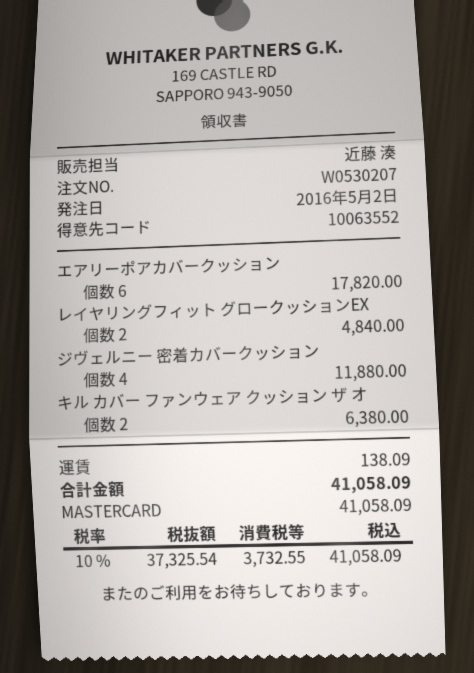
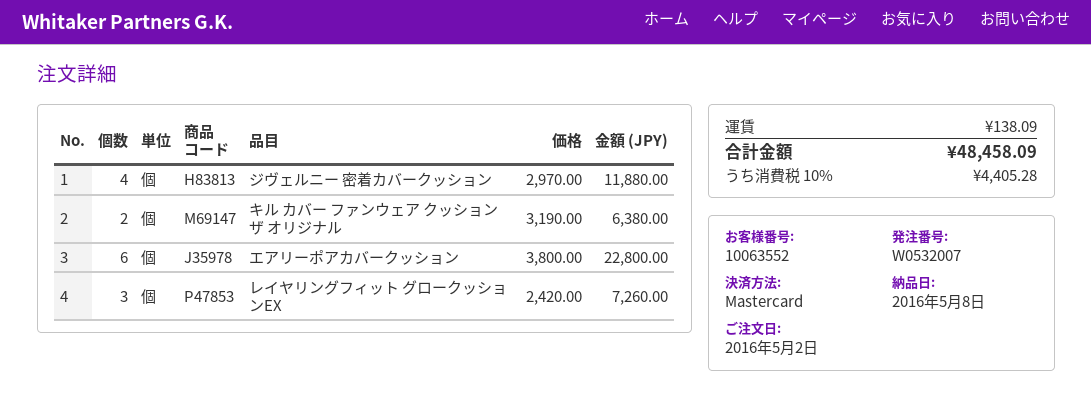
order number: W0530207 -> W0532007
エアリーポアカバークッション: 6 for 17820.00 -> 6 for 22800.00
レイヤリングフィット グロークッションEX: 2 for 4840.00 -> 3 for 7260.00
tax: 10% = 3732.55 -> 10% = 4405.28
total: 41058.09 -> 48458.09

